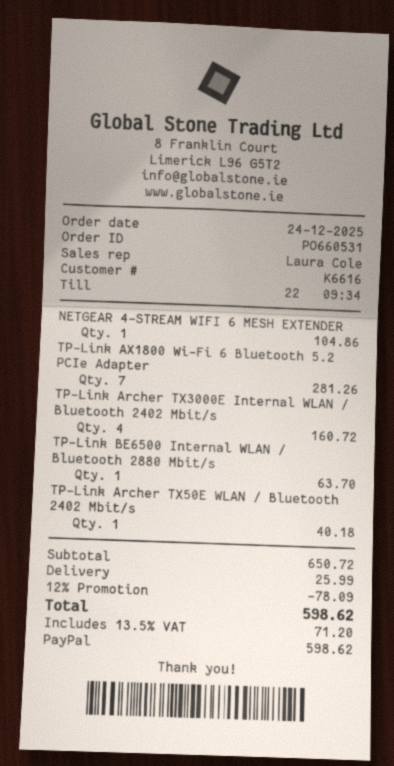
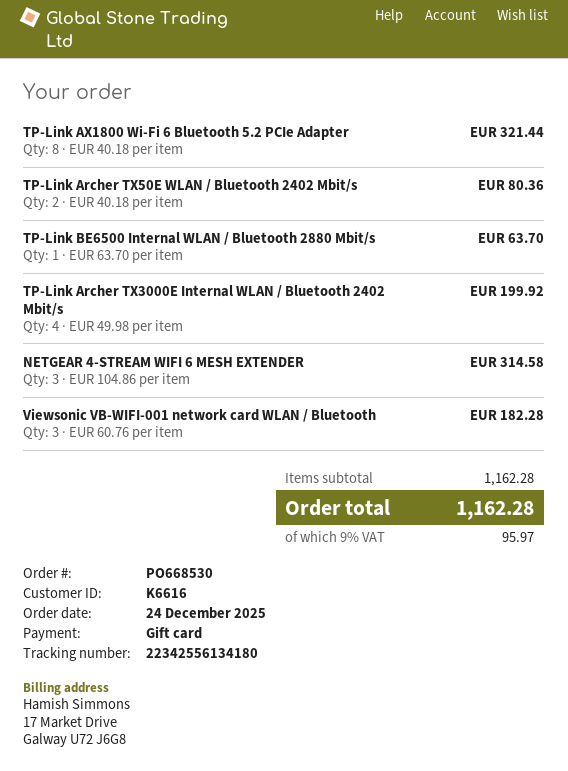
order number: PO660531 -> PO668530
payment method: PayPal -> gift card
NETGEAR 4-STREAM WIFI 6 MESH EXTENDER: 1 for 104.86 -> 3 for 314.58
TP-Link AX1800 Wi-Fi 6 Bluetooth 5.2 PCIe Adapter: 7 for 281.26 -> 8 for 321.44
TP-Link Archer TX3000E Internal WLAN / Bluetooth 2402 Mbit/s: 4 for 160.72 -> 4 for 199.92
TP-Link Archer TX50E WLAN / Bluetooth 2402 Mbit/s: 1 for 40.18 -> 2 for 80.36
Viewsonic VB-WIFI-001 network card WLAN / Bluetooth: none -> 3 for 182.28
subtotal: 650.72 -> 1162.28
discount: 12% = 78.09 -> none
shipping: 25.99 -> none
tax: 13.5% = 71.20 -> 9% = 95.97
total: 598.62 -> 1162.28

